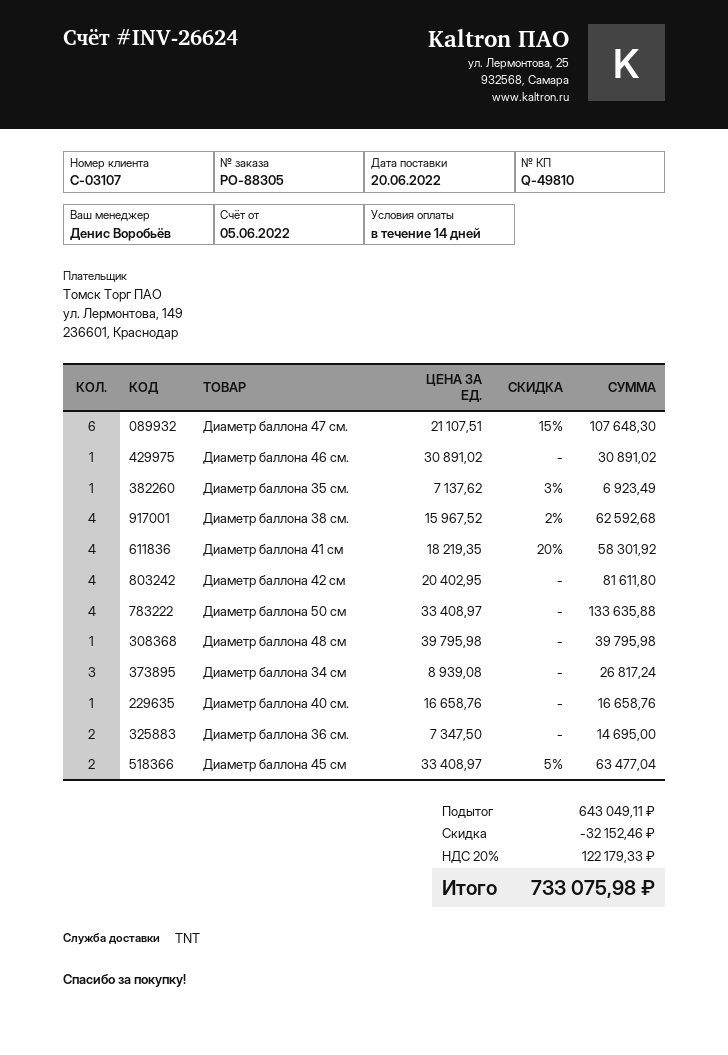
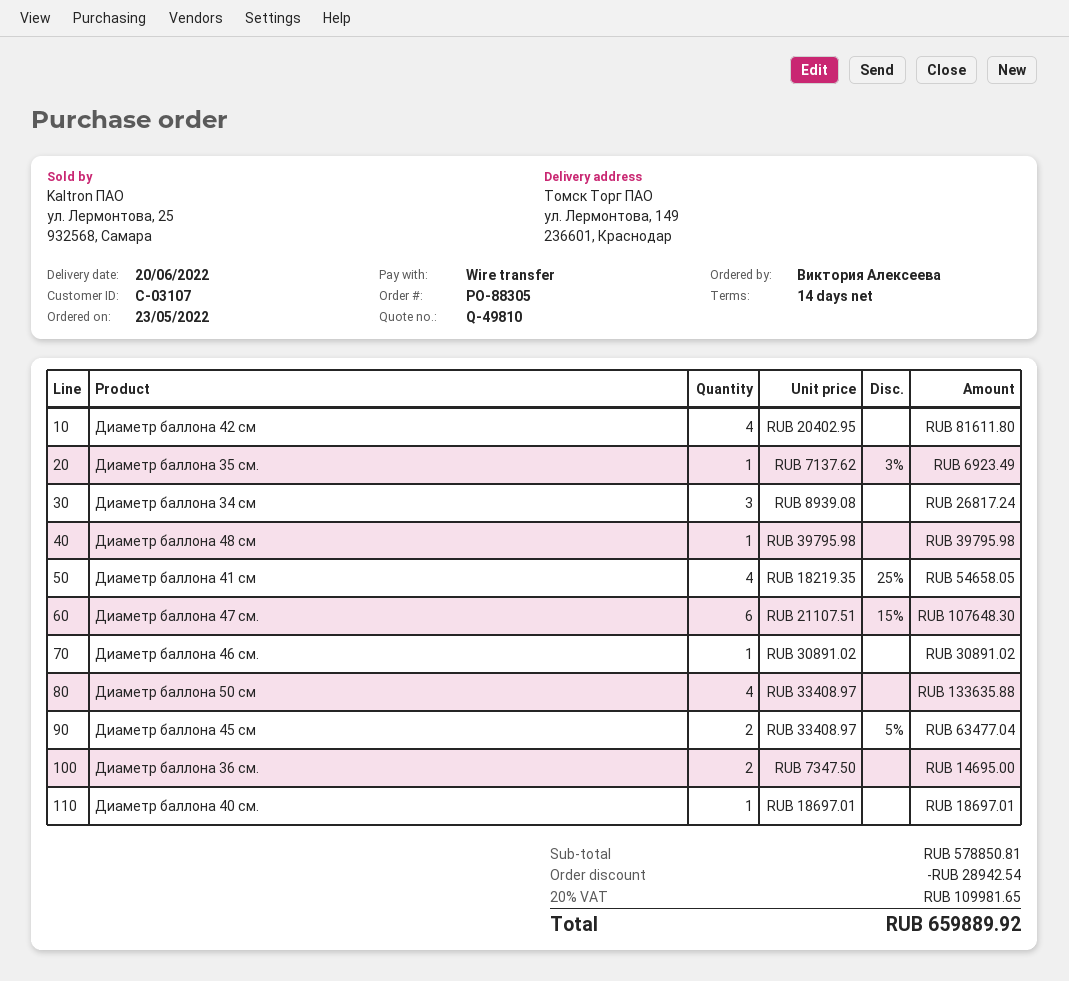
Диаметр баллона 38 см.: 4 x 15967.52 - 2% = 62592.68 -> none
Диаметр баллона 41 см: 4 x 18219.35 - 20% = 58301.92 -> 4 x 18219.35 - 25% = 54658.05
Диаметр баллона 40 см.: 1 x 16658.76 = 16658.76 -> 1 x 18697.01 = 18697.01
subtotal: 643049.11 -> 578850.81
discount: 32152.46 -> 28942.54
tax: 20% = 122179.33 -> 20% = 109981.65
total: 733075.98 -> 659889.92

